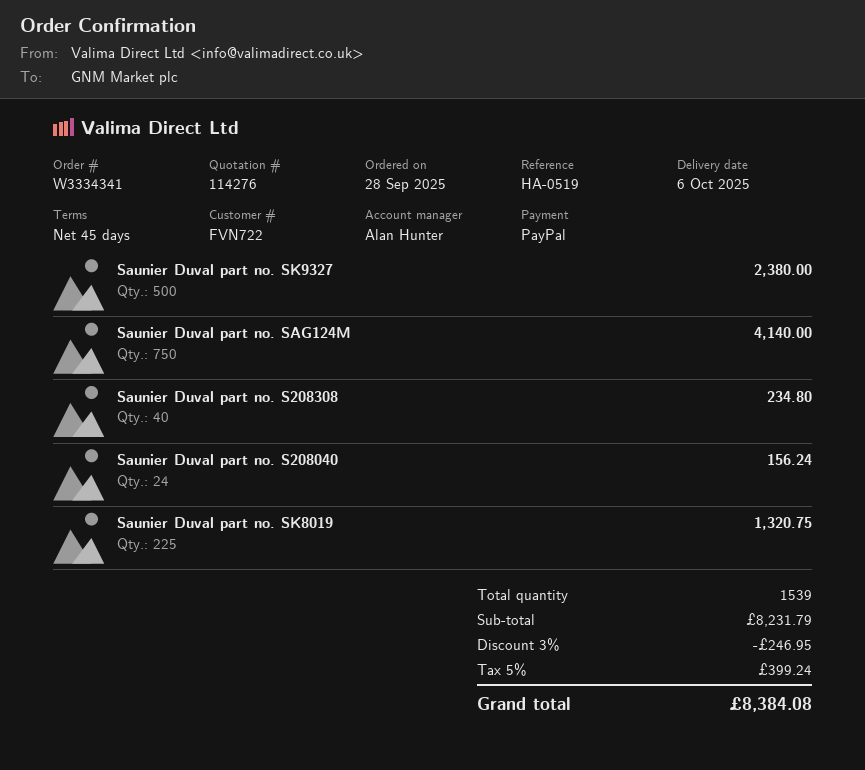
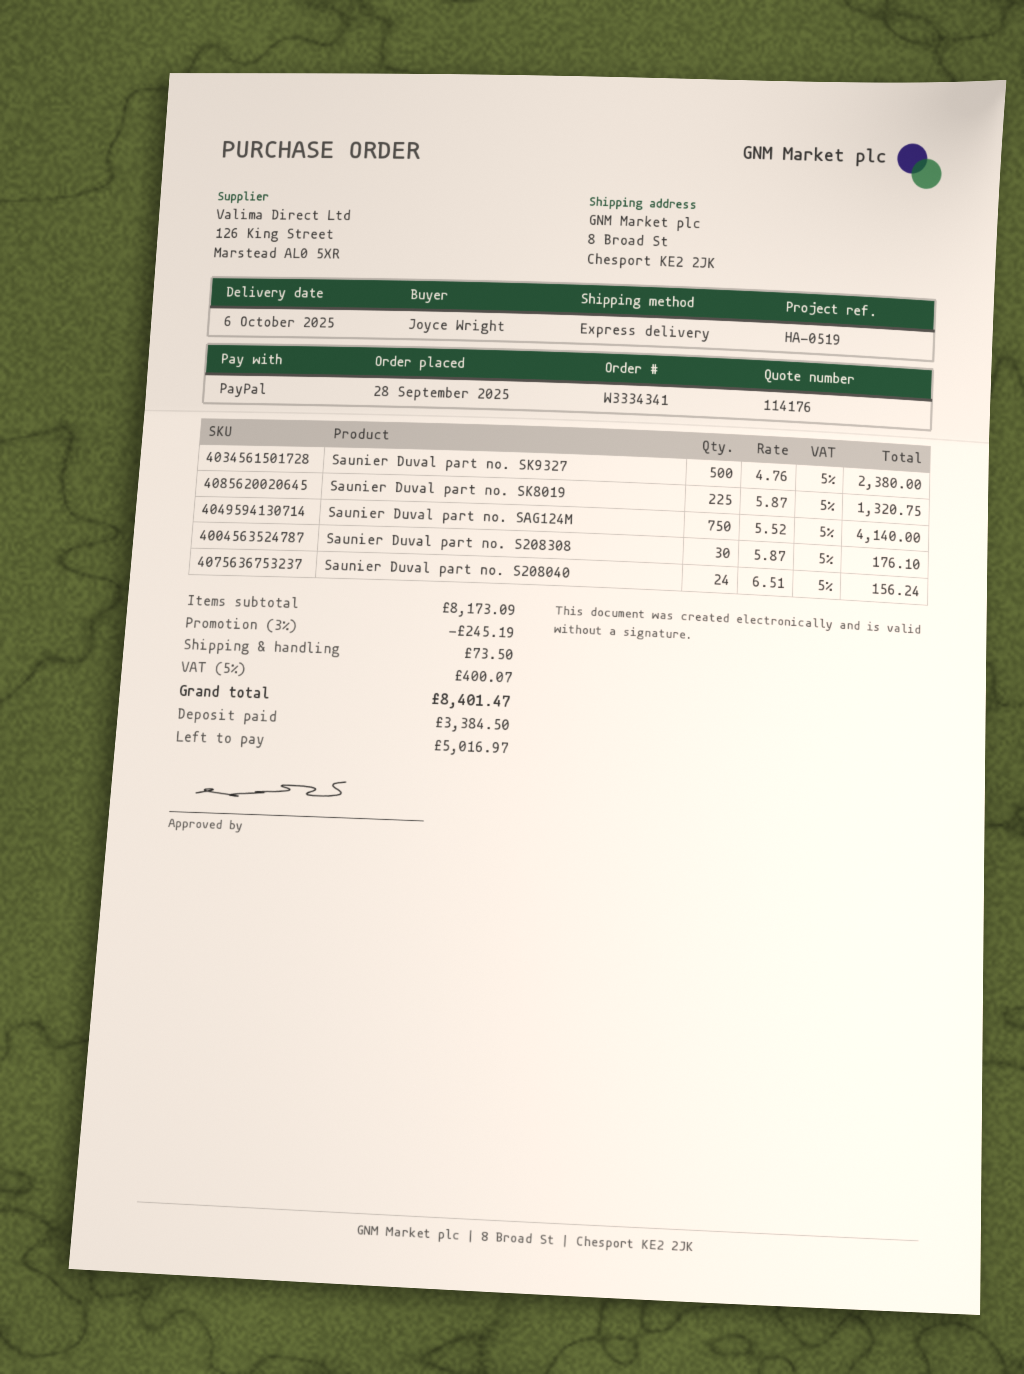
quote number: 114276 -> 114176
Saunier Duval part no. S208308: 40 for 234.80 -> 30 for 176.10
subtotal: 8231.79 -> 8173.09
discount: 3% = 246.95 -> 3% = 245.19
shipping: none -> 73.50
tax: 5% = 399.24 -> 5% = 400.07
total: 8384.08 -> 8401.47

